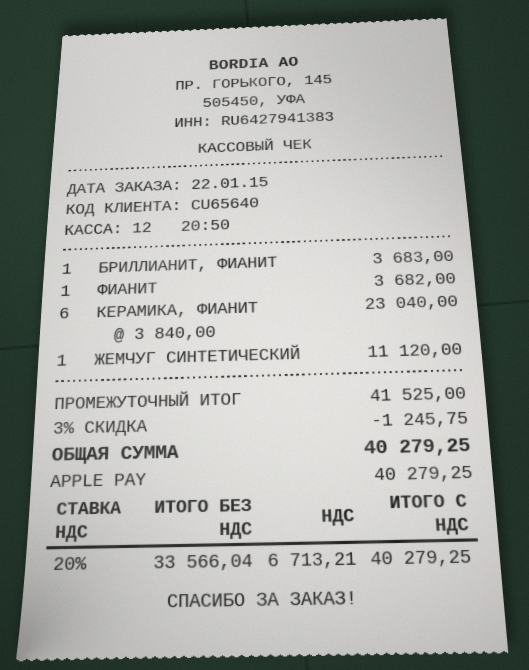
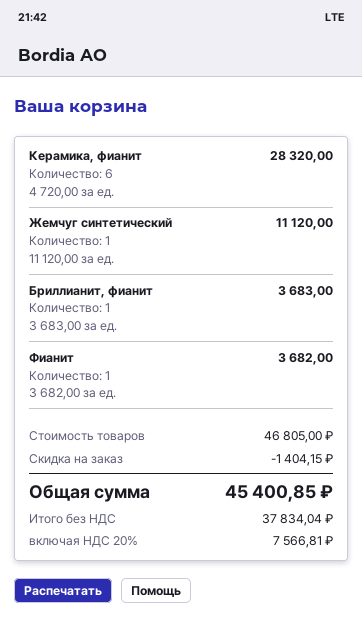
КЕРАМИКА, ФИАНИТ: 6 x 3840.00 = 23040.00 -> 6 x 4720.00 = 28320.00
subtotal: 41525.00 -> 46805.00
discount: 1245.75 -> 1404.15
net: 33566.04 -> 37834.04
tax: 20% = 6713.21 -> 20% = 7566.81
total: 40279.25 -> 45400.85

